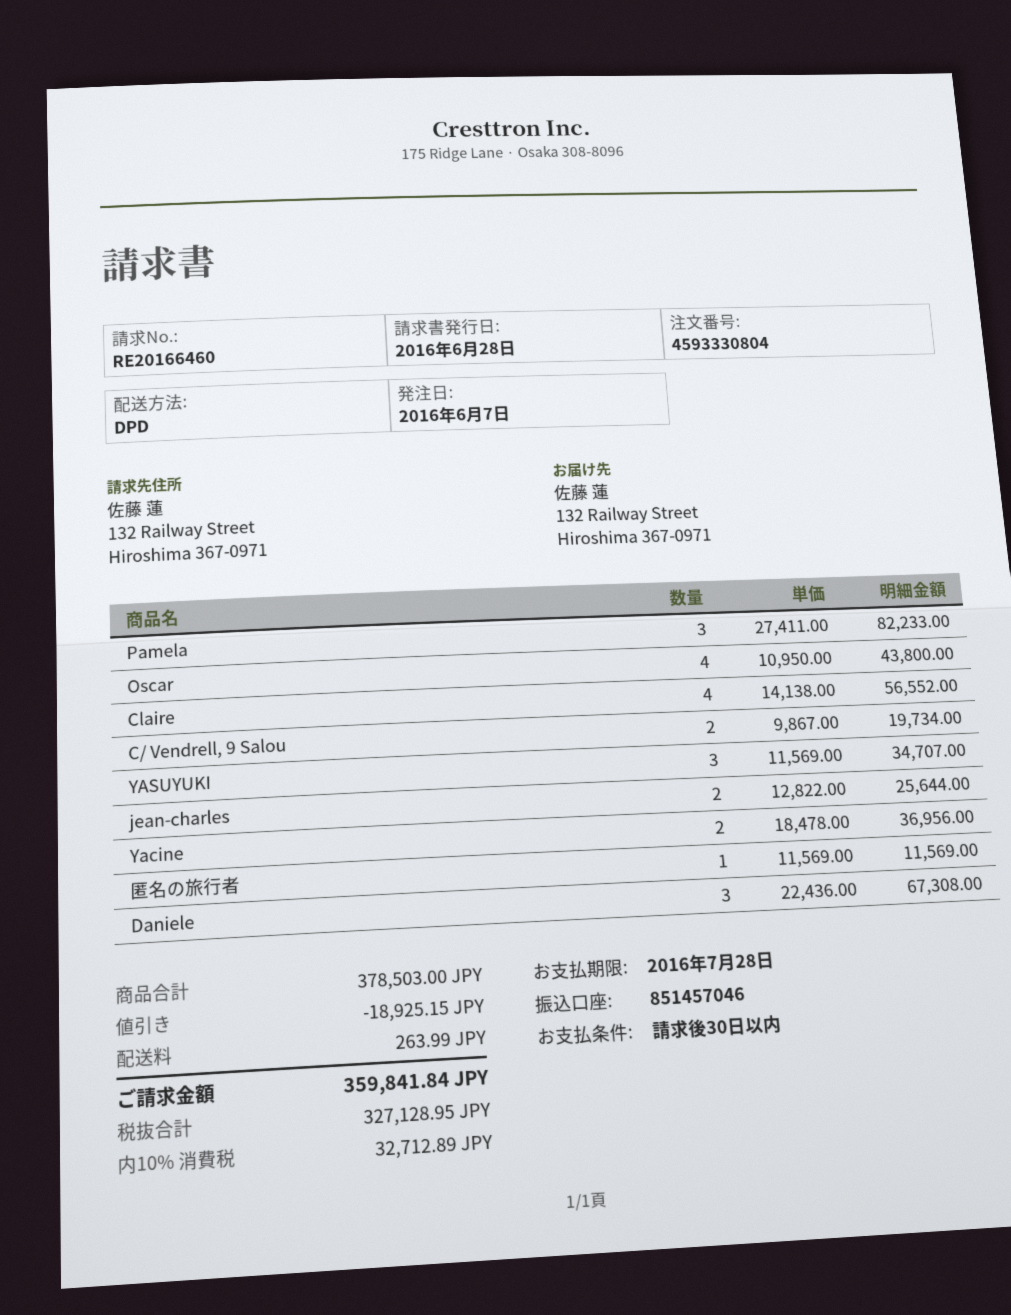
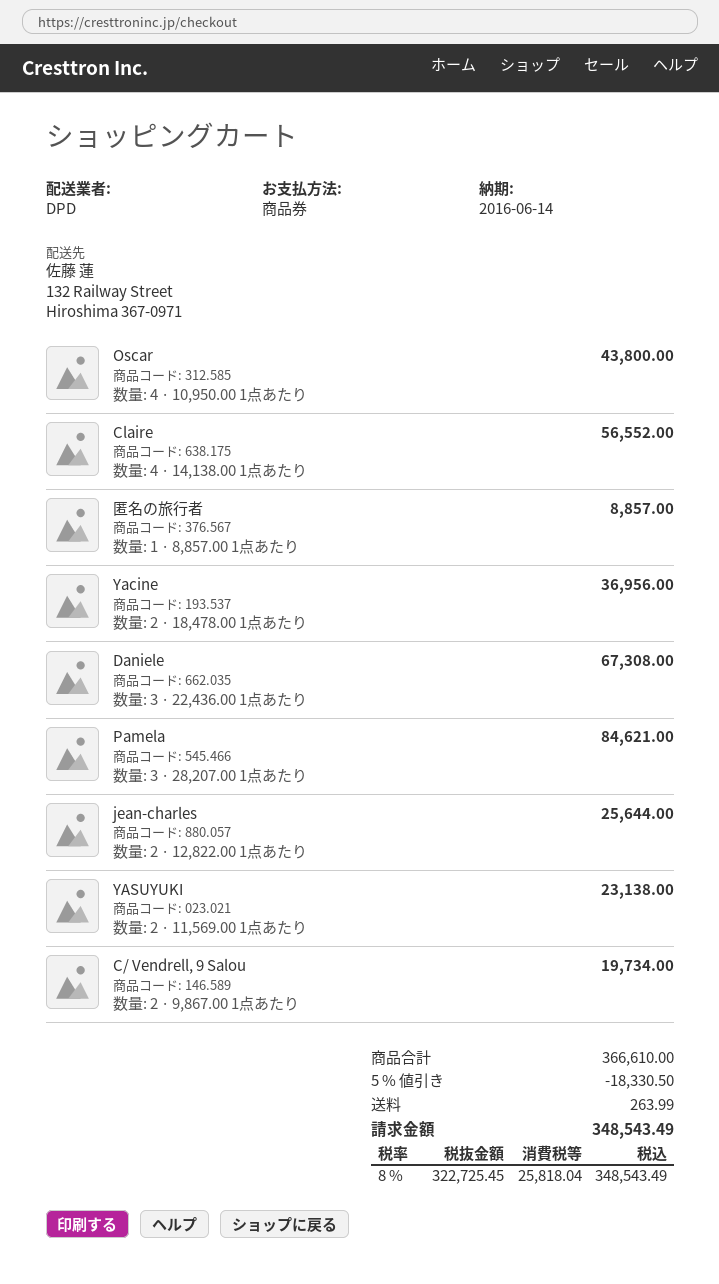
Pamela: 3 x 27411.00 = 82233.00 -> 3 x 28207.00 = 84621.00
YASUYUKI: 3 x 11569.00 = 34707.00 -> 2 x 11569.00 = 23138.00
匿名の旅行者: 1 x 11569.00 = 11569.00 -> 1 x 8857.00 = 8857.00
subtotal: 378503.00 -> 366610.00
discount: 18925.15 -> 18330.50
net: 327128.95 -> 322725.45
tax: 10% = 32712.89 -> 8% = 25818.04
total: 359841.84 -> 348543.49

